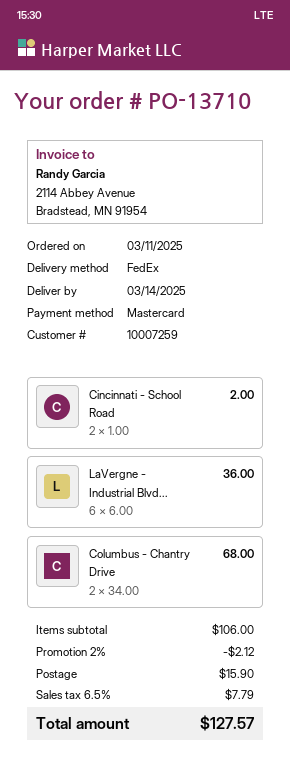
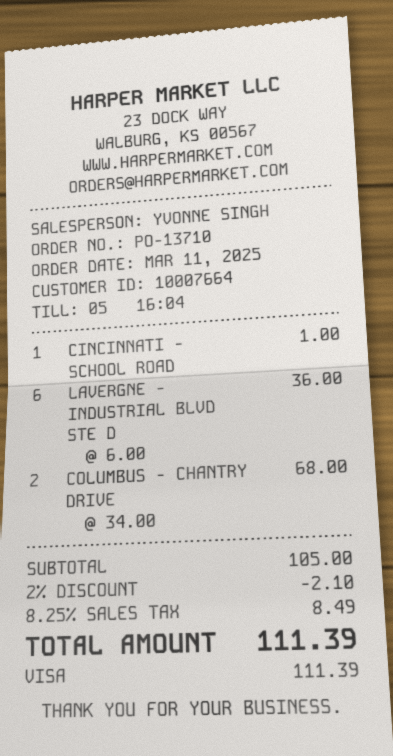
customer number: 10007259 -> 10007664
payment method: Mastercard -> Visa
Cincinnati - School Road: 2 x 1.00 = 2.00 -> 1 x 1.00 = 1.00
subtotal: 106.00 -> 105.00
discount: 2% = 2.12 -> 2% = 2.10
shipping: 15.90 -> none
tax: 6.5% = 7.79 -> 8.25% = 8.49
total: 127.57 -> 111.39

